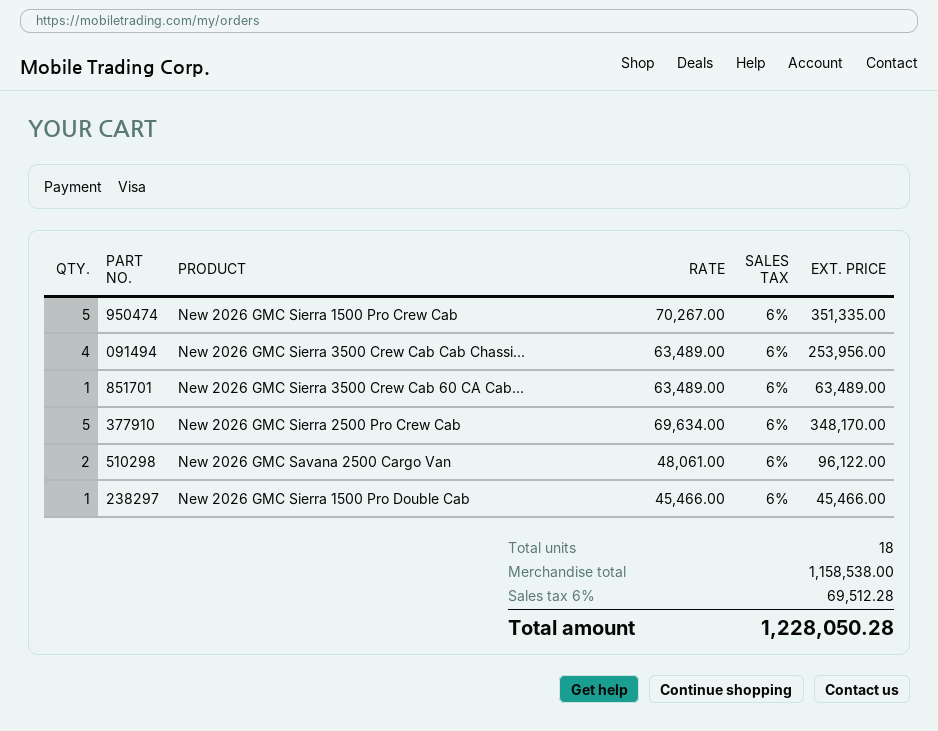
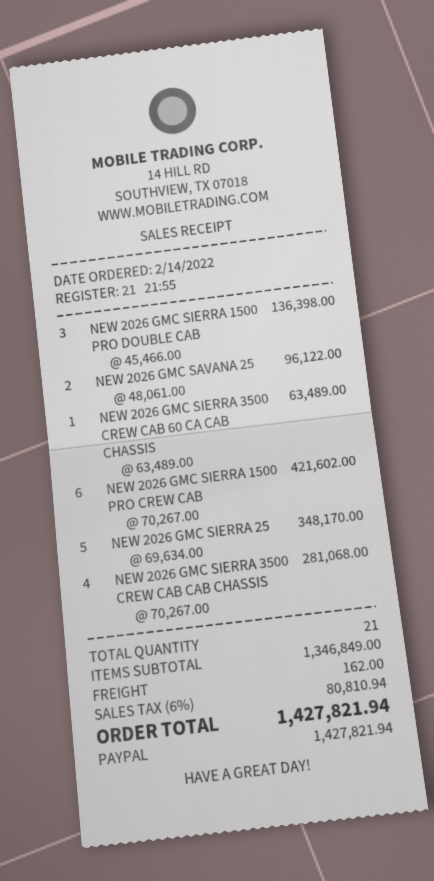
payment method: Visa -> PayPal
New 2026 GMC Sierra 1500 Pro Crew Cab: 5 x 70267.00 = 351335.00 -> 6 x 70267.00 = 421602.00
New 2026 GMC Sierra 3500 Crew Cab Cab Chassi...: 4 x 63489.00 = 253956.00 -> 4 x 70267.00 = 281068.00
New 2026 GMC Sierra 1500 Pro Double Cab: 1 x 45466.00 = 45466.00 -> 3 x 45466.00 = 136398.00
total quantity: 18 -> 21
subtotal: 1158538.00 -> 1346849.00
shipping: none -> 162.00
tax: 6% = 69512.28 -> 6% = 80810.94
total: 1228050.28 -> 1427821.94

